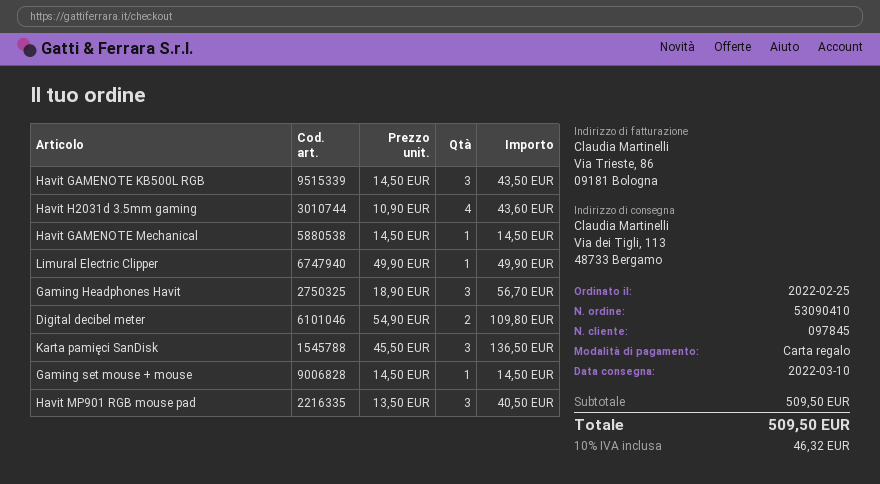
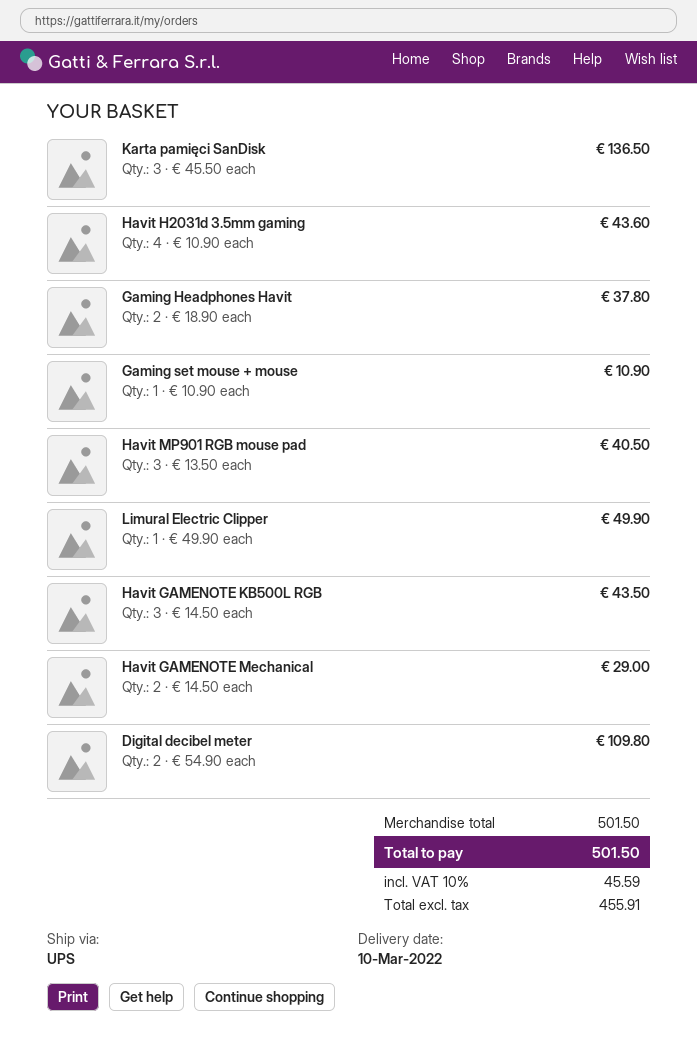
Havit GAMENOTE Mechanical: 1 x 14.50 = 14.50 -> 2 x 14.50 = 29.00
Gaming Headphones Havit: 3 x 18.90 = 56.70 -> 2 x 18.90 = 37.80
Gaming set mouse + mouse: 1 x 14.50 = 14.50 -> 1 x 10.90 = 10.90
subtotal: 509.50 -> 501.50
tax: 10% = 46.32 -> 10% = 45.59
total: 509.50 -> 501.50

